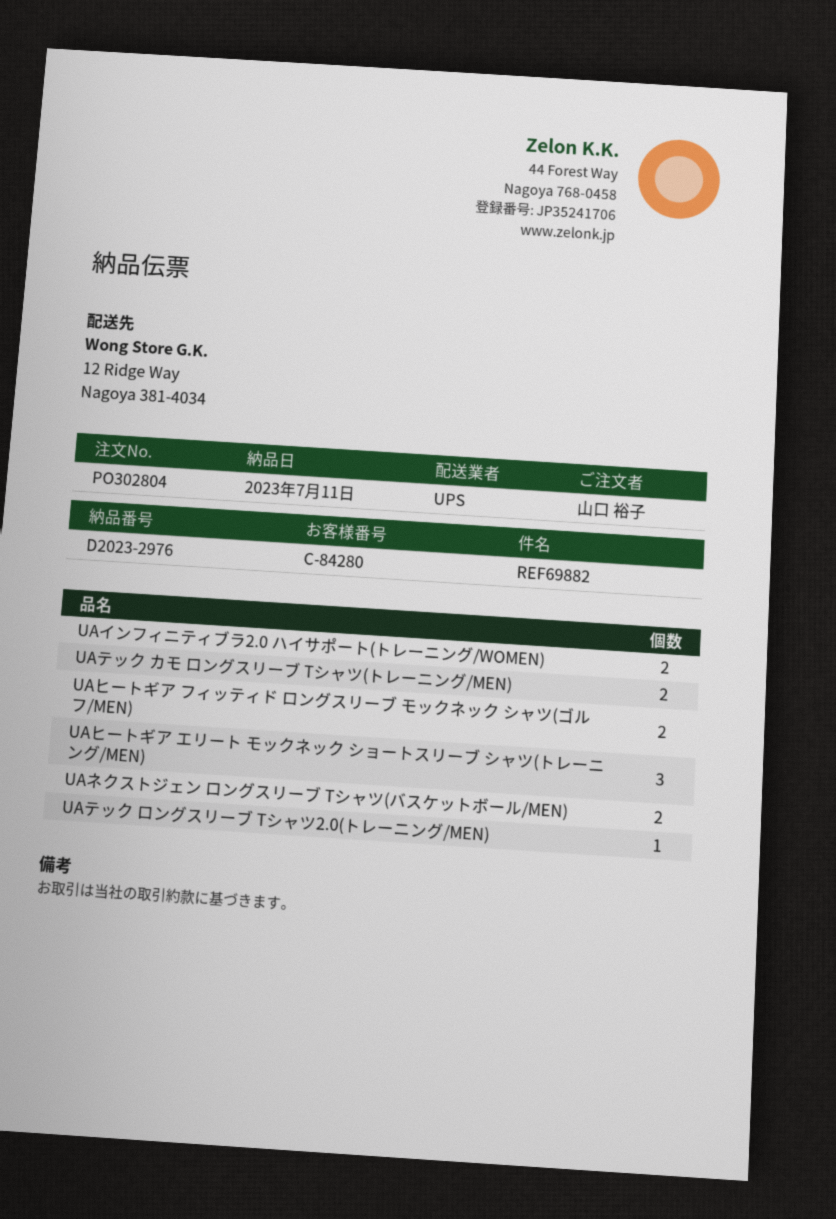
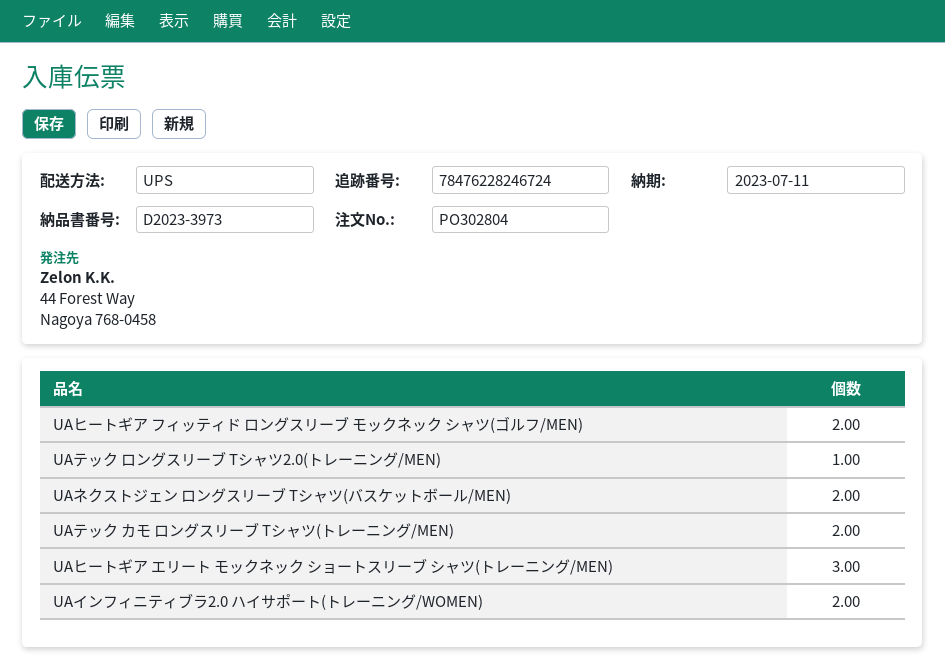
delivery note number: D2023-2976 -> D2023-3973

